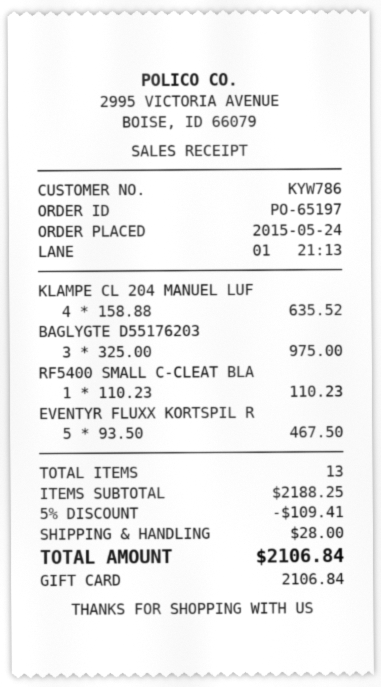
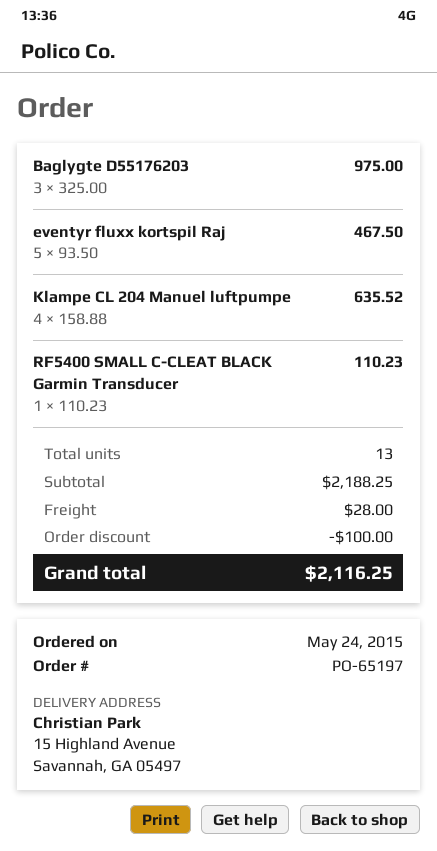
discount: 109.41 -> 100.00
total: 2106.84 -> 2116.25

